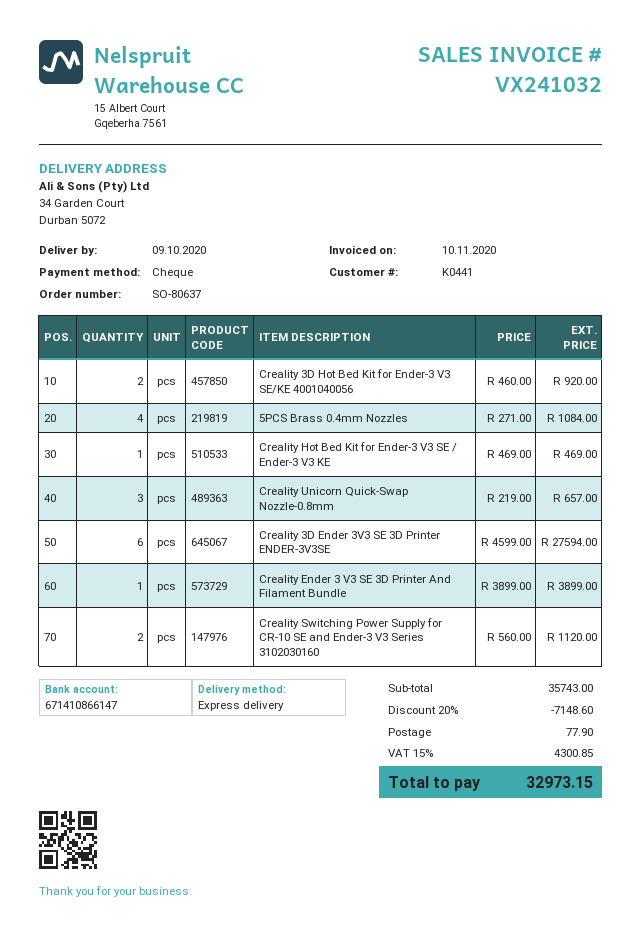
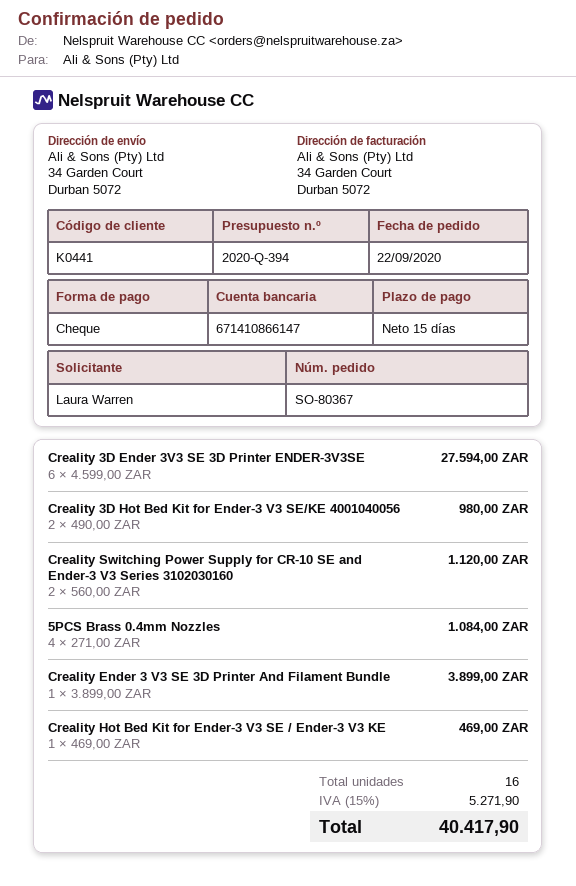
order number: SO-80637 -> SO-80367
Creality 3D Hot Bed Kit for Ender-3 V3 SE/KE 4001040056: 2 x 460.00 = 920.00 -> 2 x 490.00 = 980.00
Creality Unicorn Quick-Swap Nozzle-0.8mm: 3 x 219.00 = 657.00 -> none
discount: 20% = 7148.60 -> none
shipping: 77.90 -> none
tax: 15% = 4300.85 -> 15% = 5271.90
total: 32973.15 -> 40417.90

